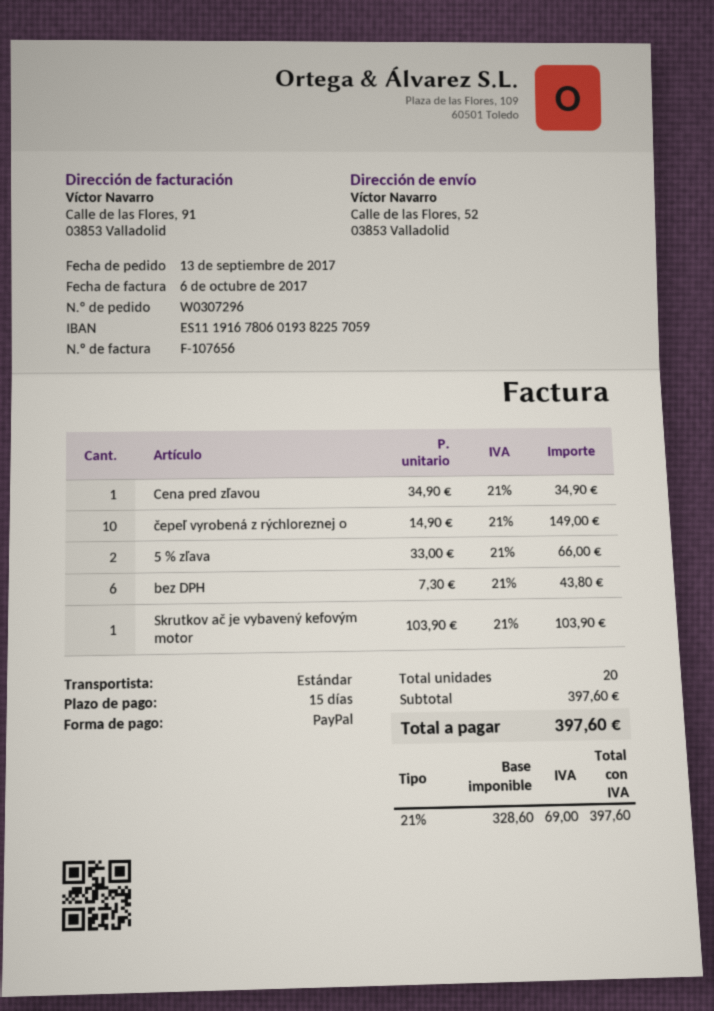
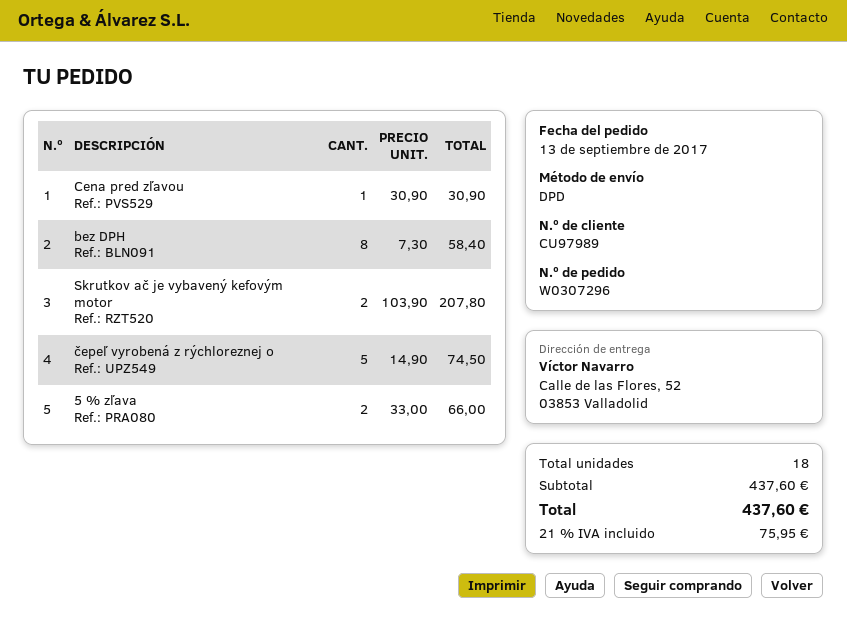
shipping method: standard -> DPD
Cena pred zľavou: 1 x 34.90 = 34.90 -> 1 x 30.90 = 30.90
čepeľ vyrobená z rýchloreznej o: 10 x 14.90 = 149.00 -> 5 x 14.90 = 74.50
bez DPH: 6 x 7.30 = 43.80 -> 8 x 7.30 = 58.40
Skrutkov ač je vybavený kefovým motor: 1 x 103.90 = 103.90 -> 2 x 103.90 = 207.80
total quantity: 20 -> 18
subtotal: 397.60 -> 437.60
tax: 21% = 69.00 -> 21% = 75.95
total: 397.60 -> 437.60

